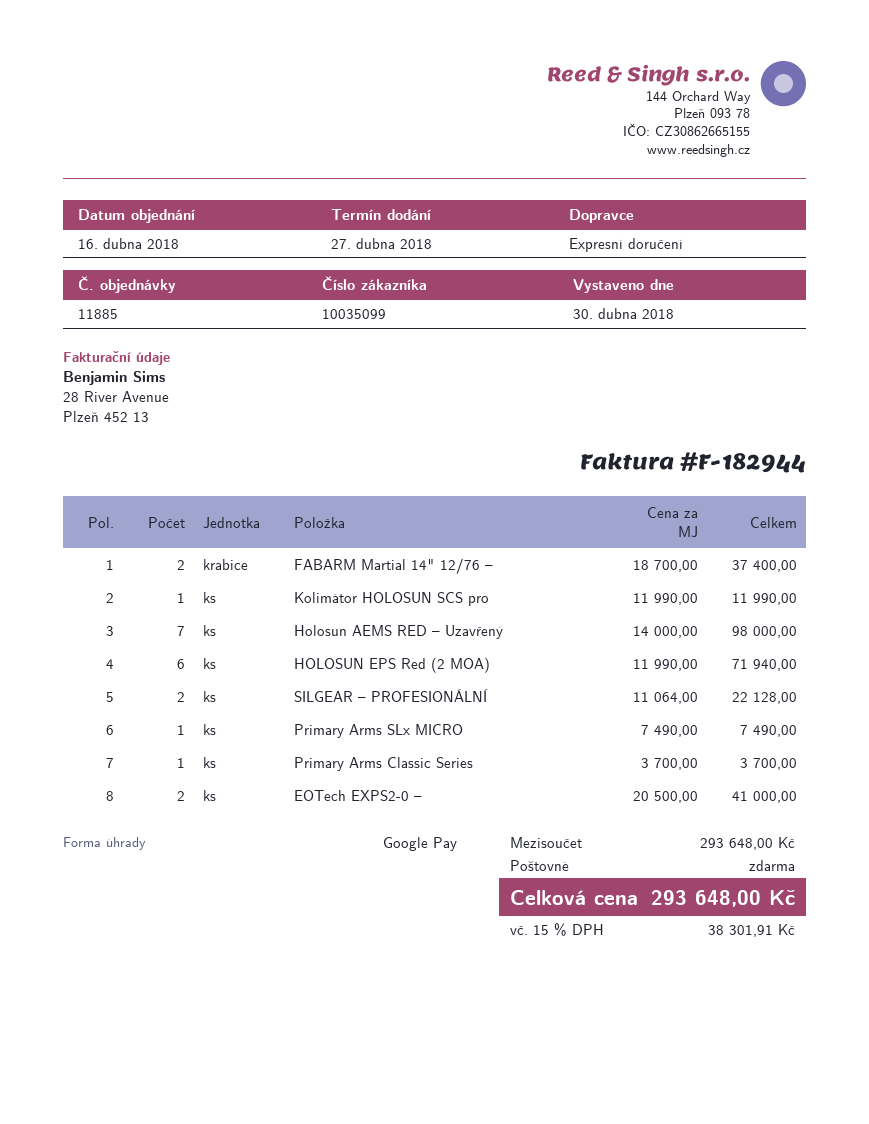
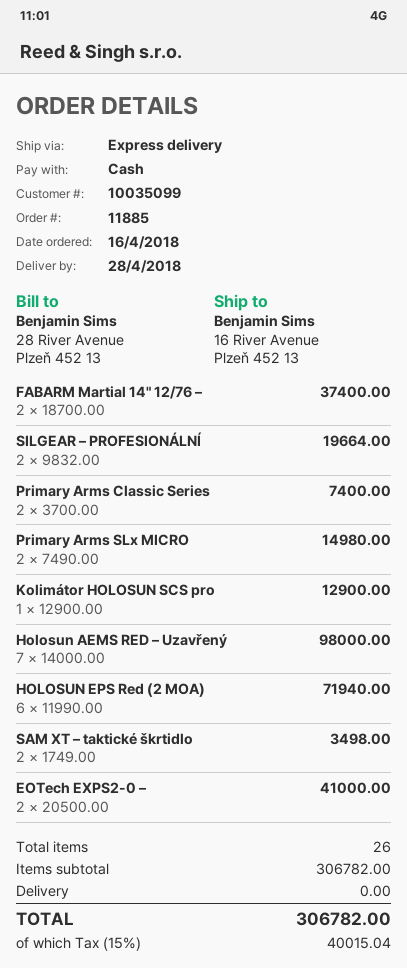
delivery date: 2018-04-27 -> 2018-04-28
payment method: Google Pay -> cash
Kolimátor HOLOSUN SCS pro: 1 x 11990.00 = 11990.00 -> 1 x 12900.00 = 12900.00
SILGEAR – PROFESIONÁLNÍ: 2 x 11064.00 = 22128.00 -> 2 x 9832.00 = 19664.00
Primary Arms SLx MICRO: 1 x 7490.00 = 7490.00 -> 2 x 7490.00 = 14980.00
Primary Arms Classic Series: 1 x 3700.00 = 3700.00 -> 2 x 3700.00 = 7400.00
SAM XT – taktické škrtidlo: none -> 2 x 1749.00 = 3498.00
subtotal: 293648.00 -> 306782.00
tax: 15% = 38301.91 -> 15% = 40015.04
total: 293648.00 -> 306782.00

